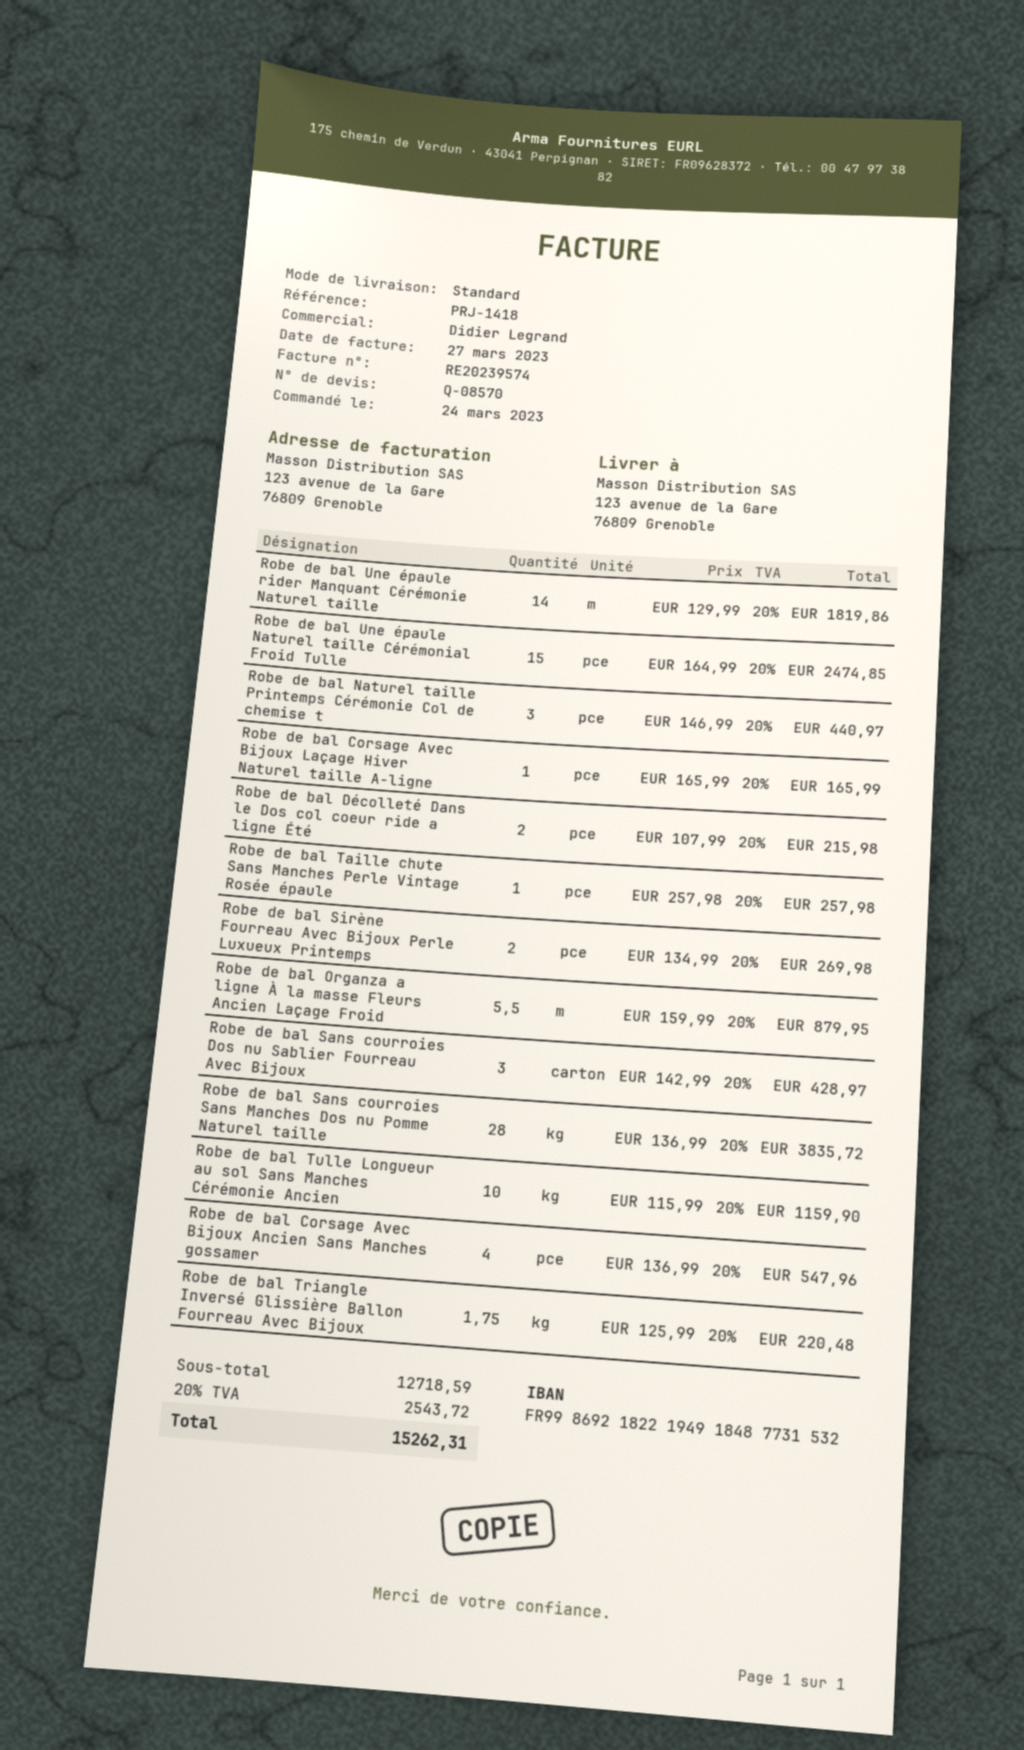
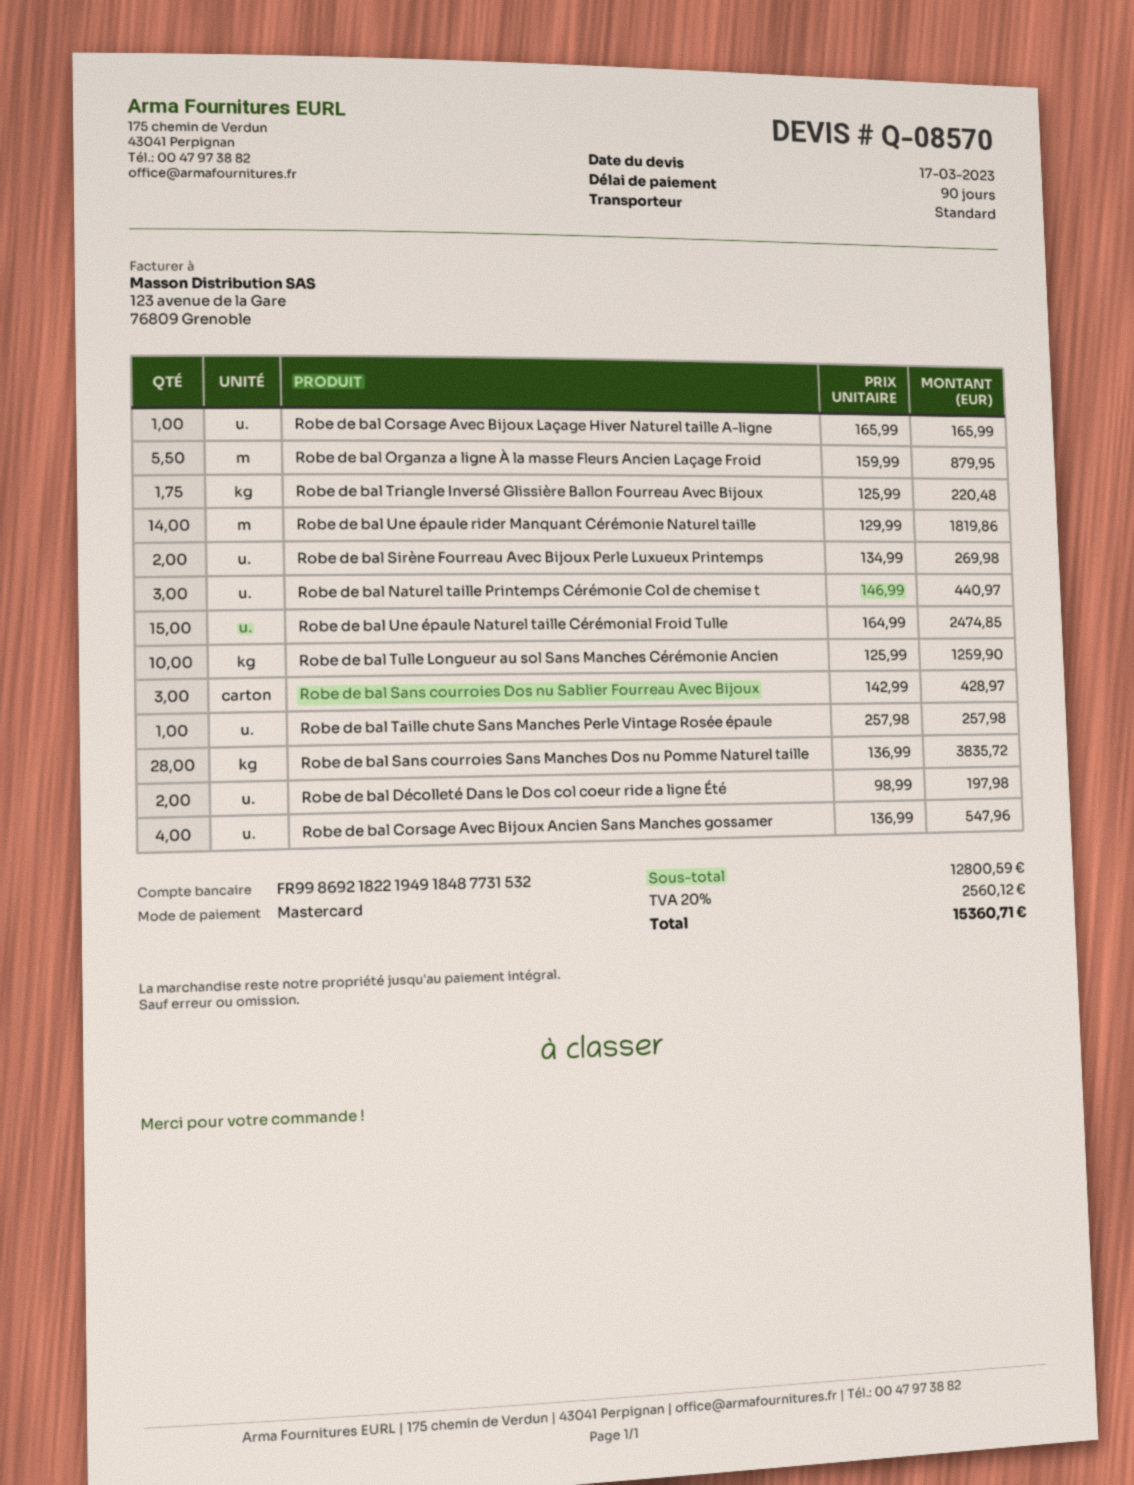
Robe de bal Décolleté Dans le Dos col coeur ride a ligne Été: 2 x 107.99 = 215.98 -> 2 x 98.99 = 197.98
Robe de bal Tulle Longueur au sol Sans Manches Cérémonie Ancien: 10 x 115.99 = 1159.90 -> 10 x 125.99 = 1259.90
subtotal: 12718.59 -> 12800.59
tax: 20% = 2543.72 -> 20% = 2560.12
total: 15262.31 -> 15360.71

